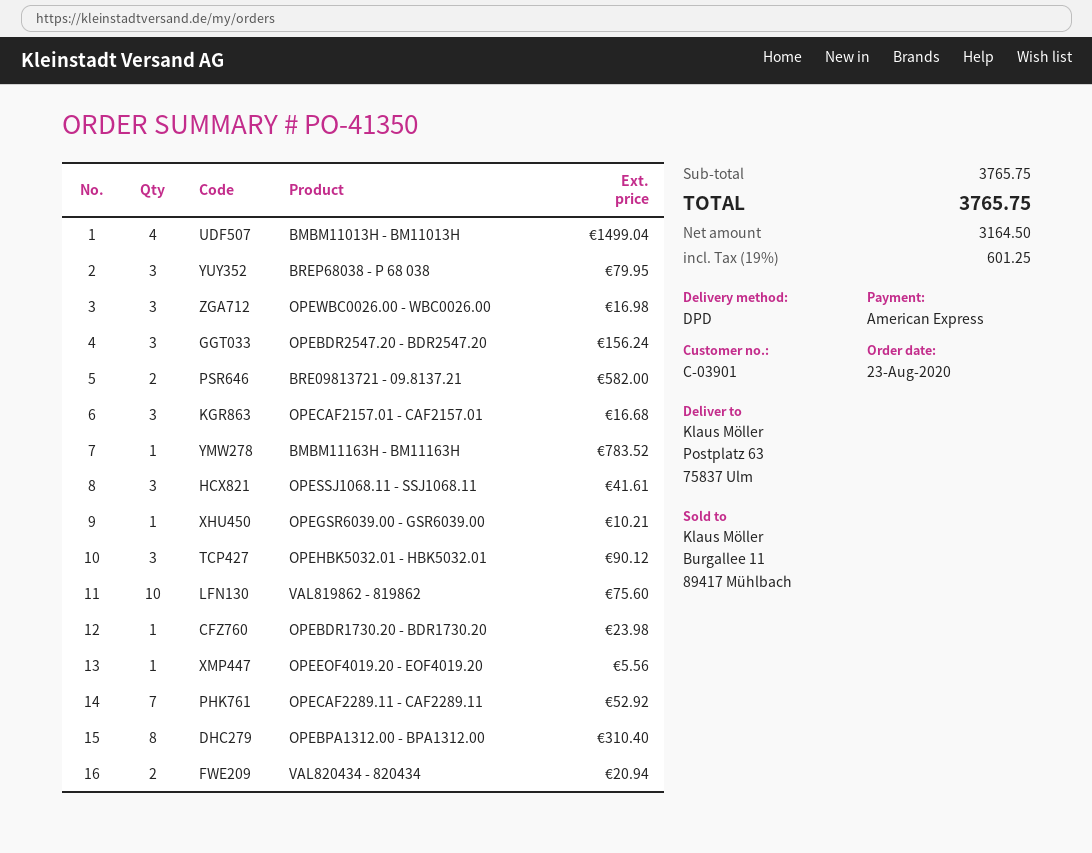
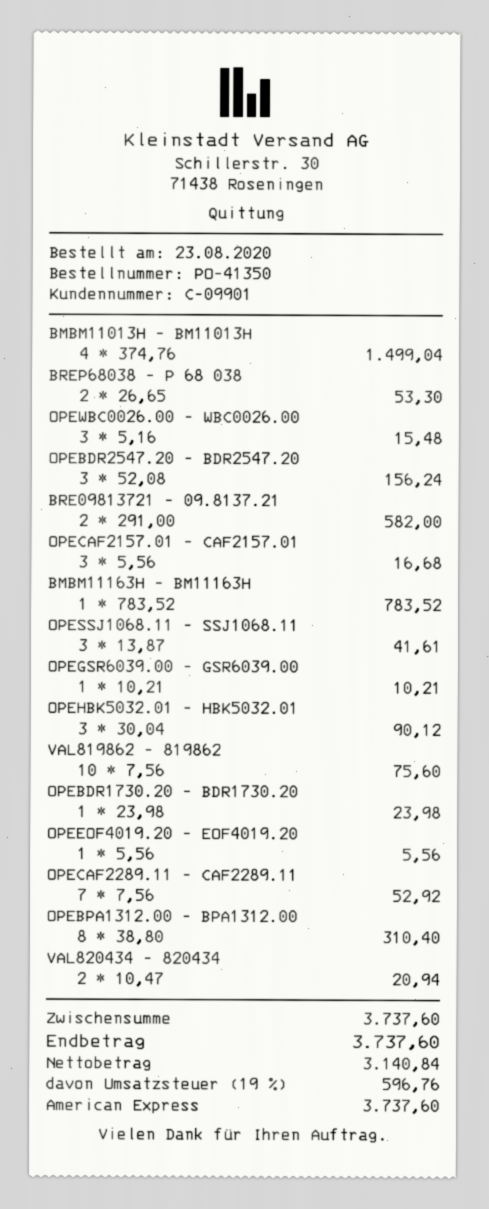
customer number: C-03901 -> C-09901
BREP68038 - P 68 038: 3 for 79.95 -> 2 for 53.30
OPEWBC0026.00 - WBC0026.00: 3 for 16.98 -> 3 for 15.48
subtotal: 3765.75 -> 3737.60
net: 3164.50 -> 3140.84
tax: 19% = 601.25 -> 19% = 596.76
total: 3765.75 -> 3737.60

